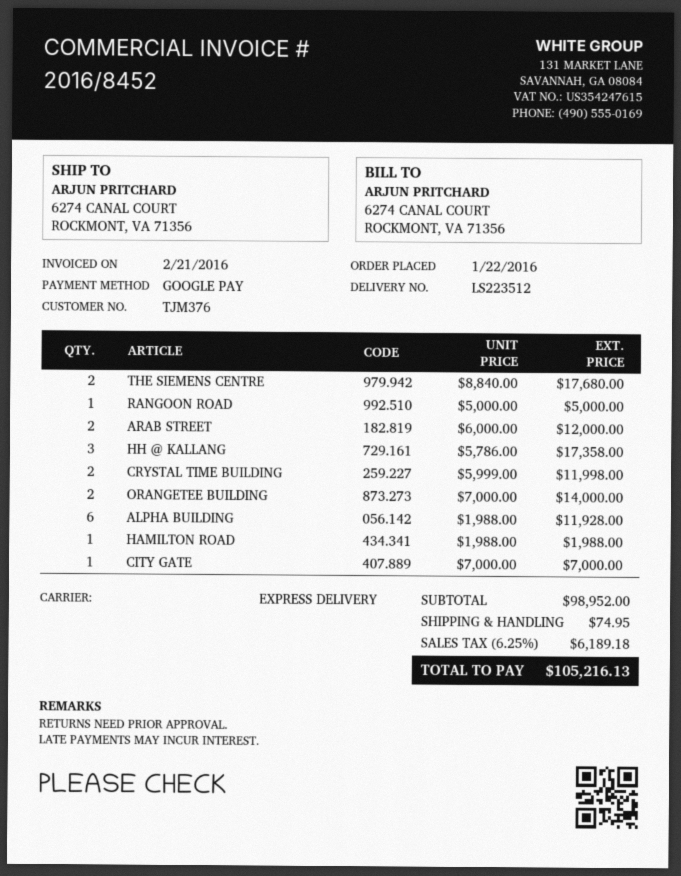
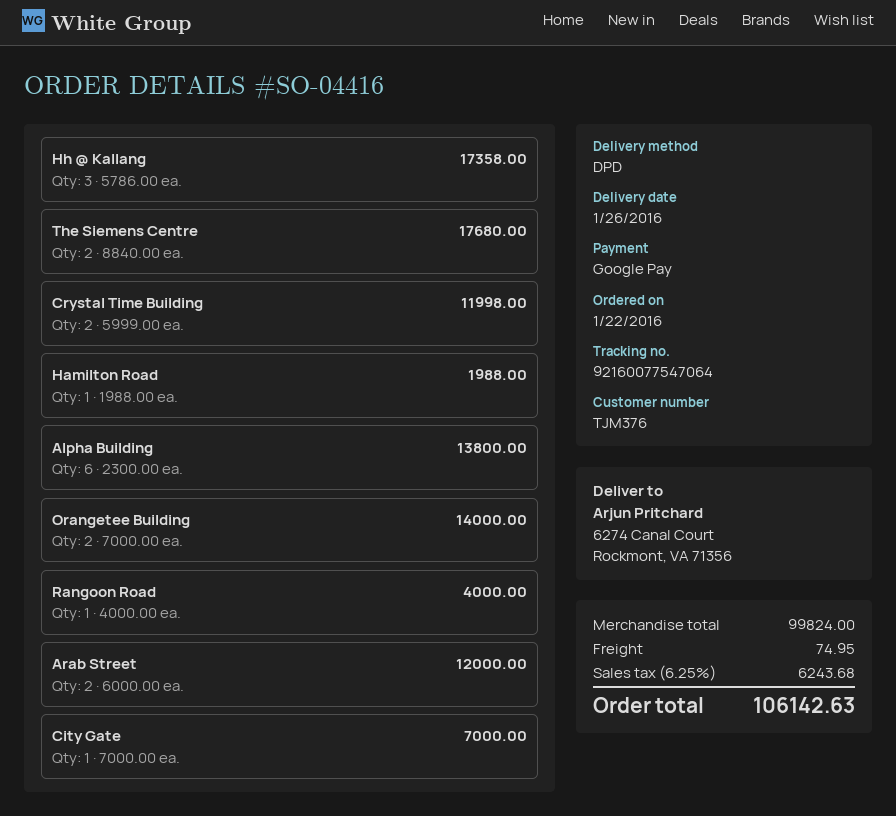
shipping method: express -> DPD
RANGOON ROAD: 1 x 5000.00 = 5000.00 -> 1 x 4000.00 = 4000.00
ALPHA BUILDING: 6 x 1988.00 = 11928.00 -> 6 x 2300.00 = 13800.00
subtotal: 98952.00 -> 99824.00
tax: 6.25% = 6189.18 -> 6.25% = 6243.68
total: 105216.13 -> 106142.63

